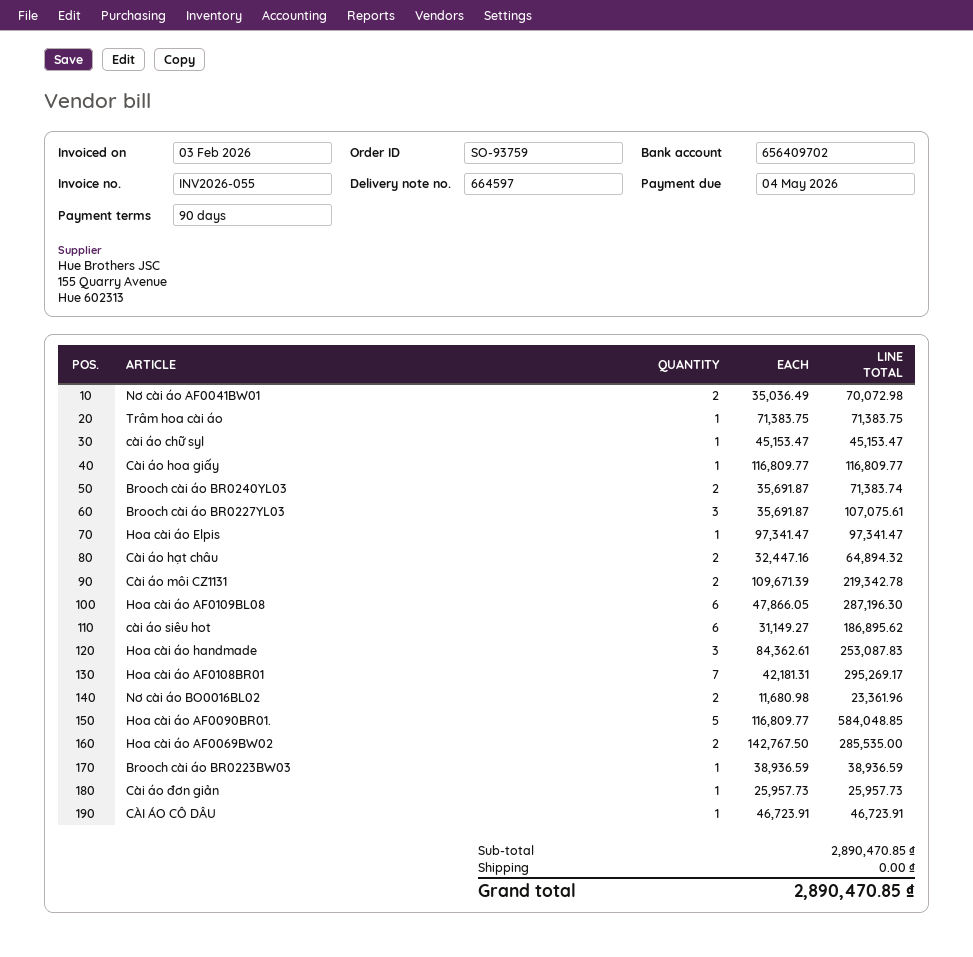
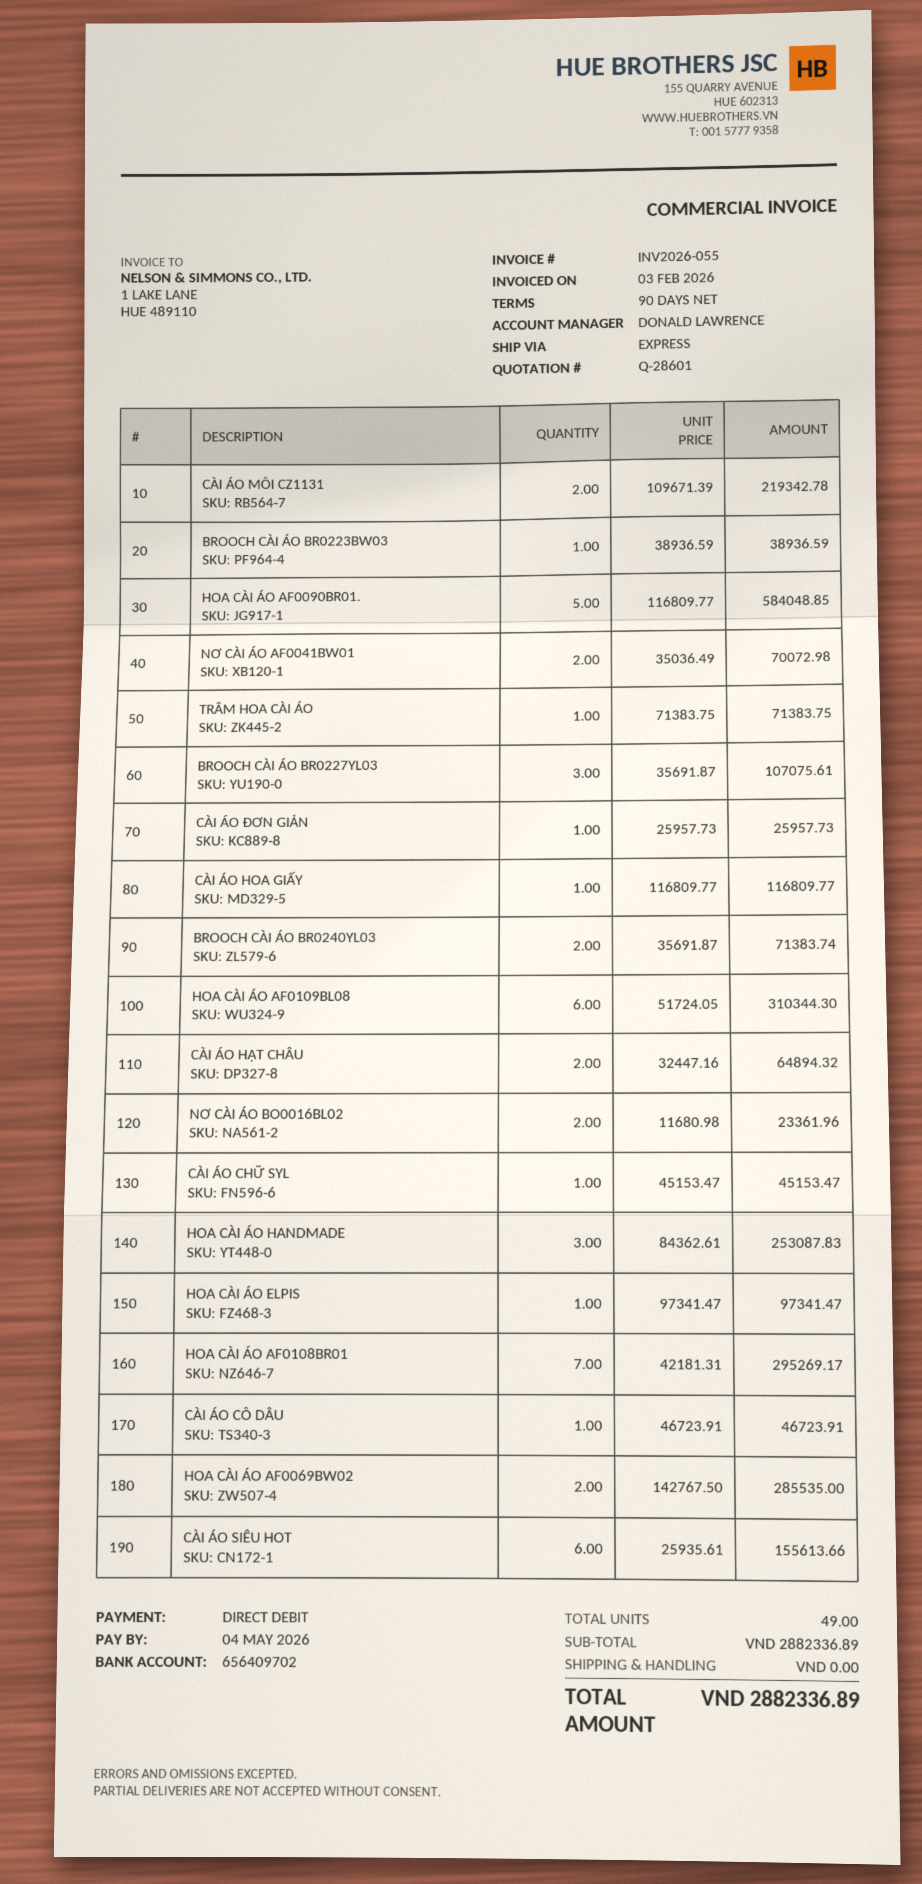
Hoa cài áo AF0109BL08: 6 x 47866.05 = 287196.30 -> 6 x 51724.05 = 310344.30
cài áo siêu hot: 6 x 31149.27 = 186895.62 -> 6 x 25935.61 = 155613.66
subtotal: 2890470.85 -> 2882336.89
total: 2890470.85 -> 2882336.89

